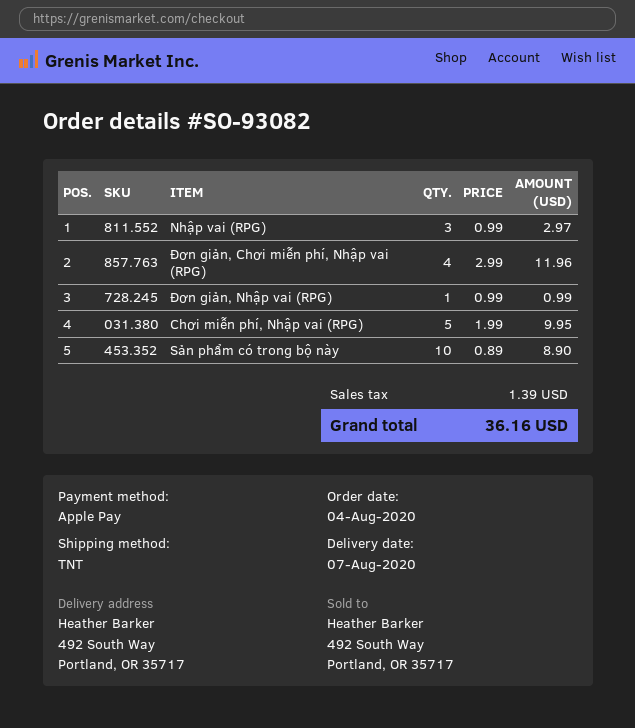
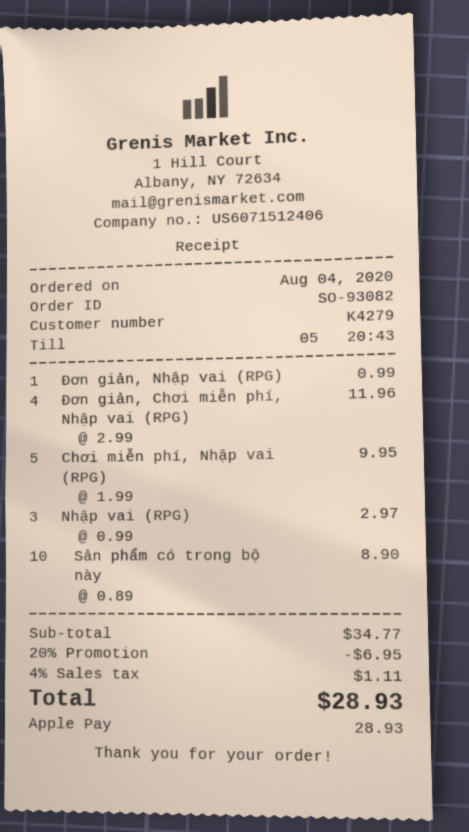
discount: none -> 20% = 6.95
tax: 1.39 -> 1.11
total: 36.16 -> 28.93

